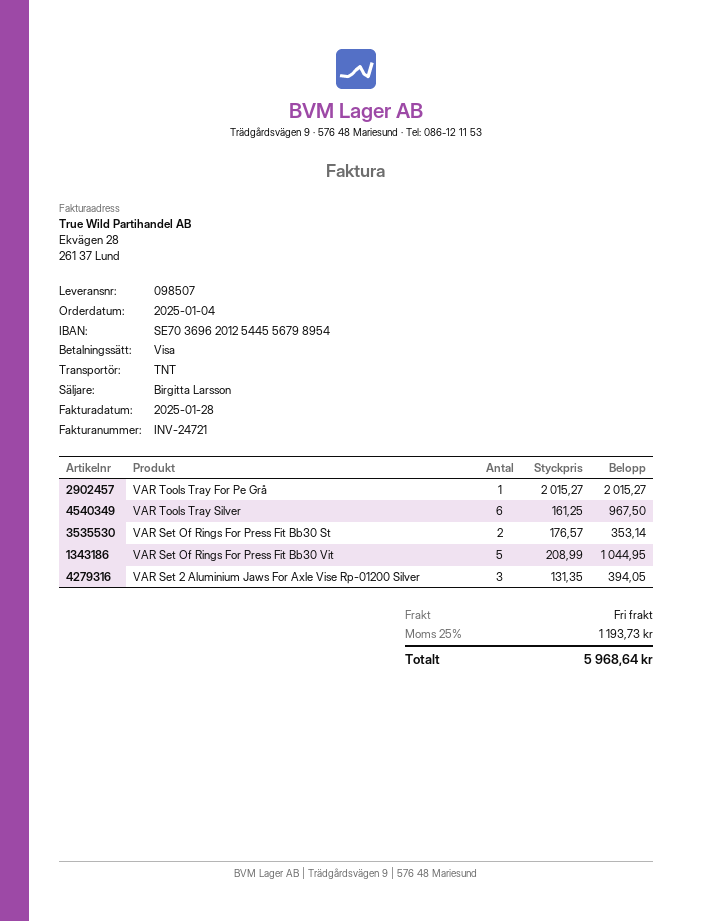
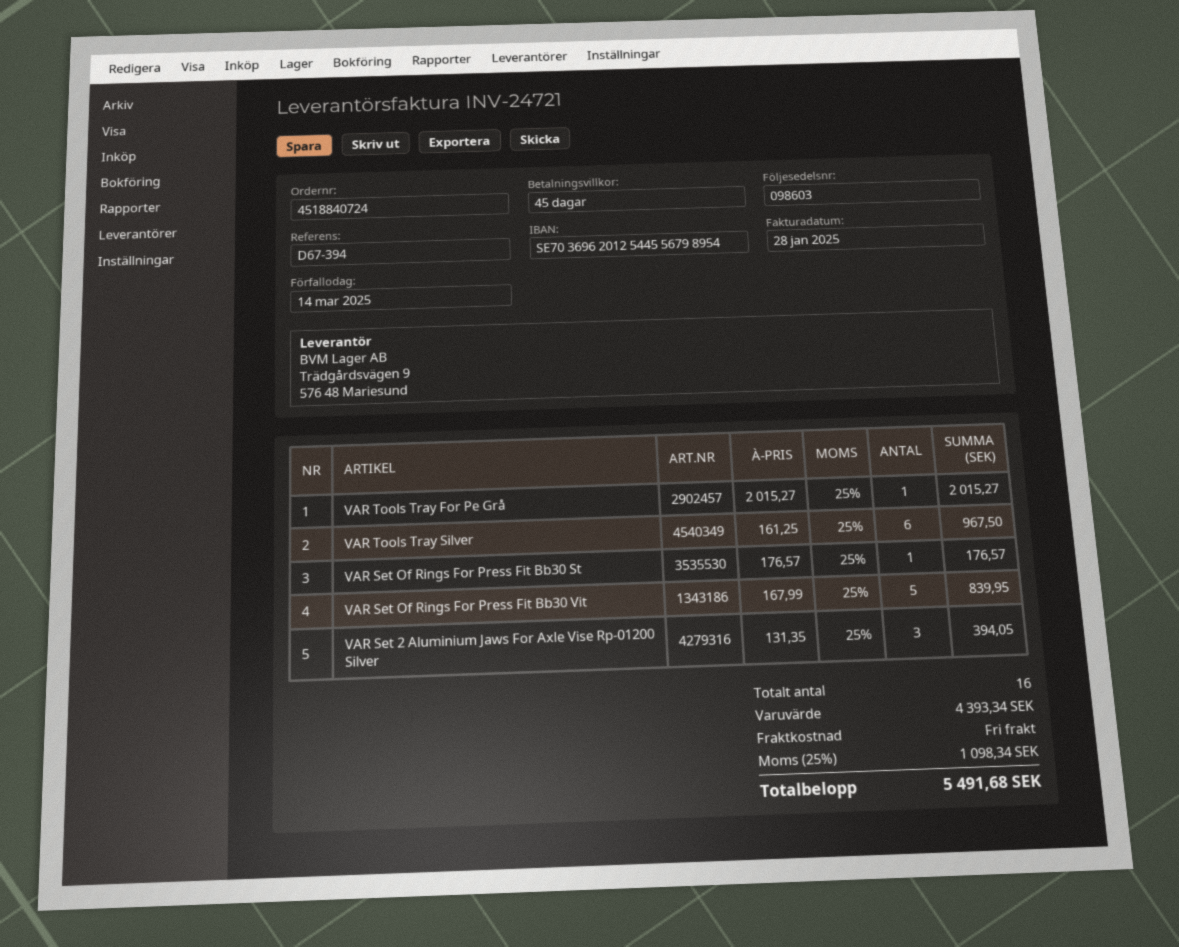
delivery note number: 098507 -> 098603
VAR Set Of Rings For Press Fit Bb30 St: 2 x 176.57 = 353.14 -> 1 x 176.57 = 176.57
VAR Set Of Rings For Press Fit Bb30 Vit: 5 x 208.99 = 1044.95 -> 5 x 167.99 = 839.95
tax: 25% = 1193.73 -> 25% = 1098.34
total: 5968.64 -> 5491.68

